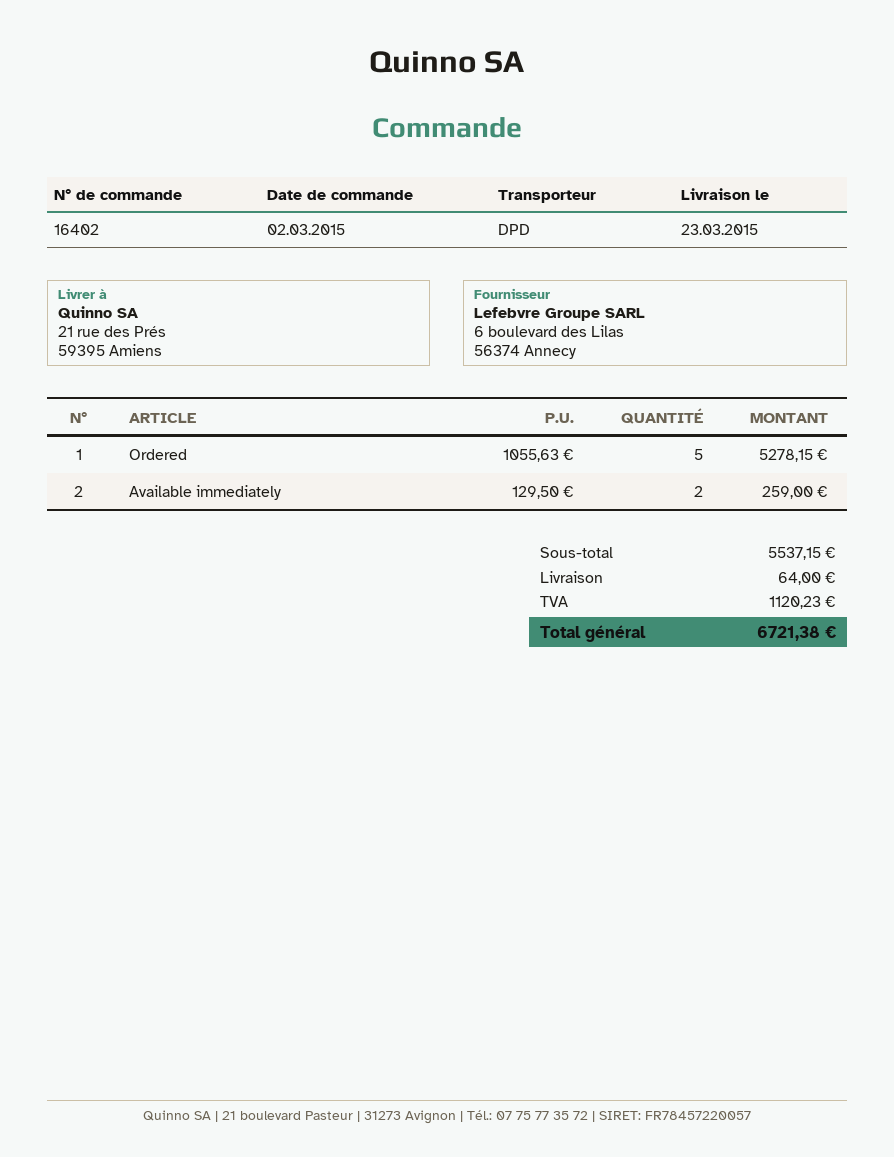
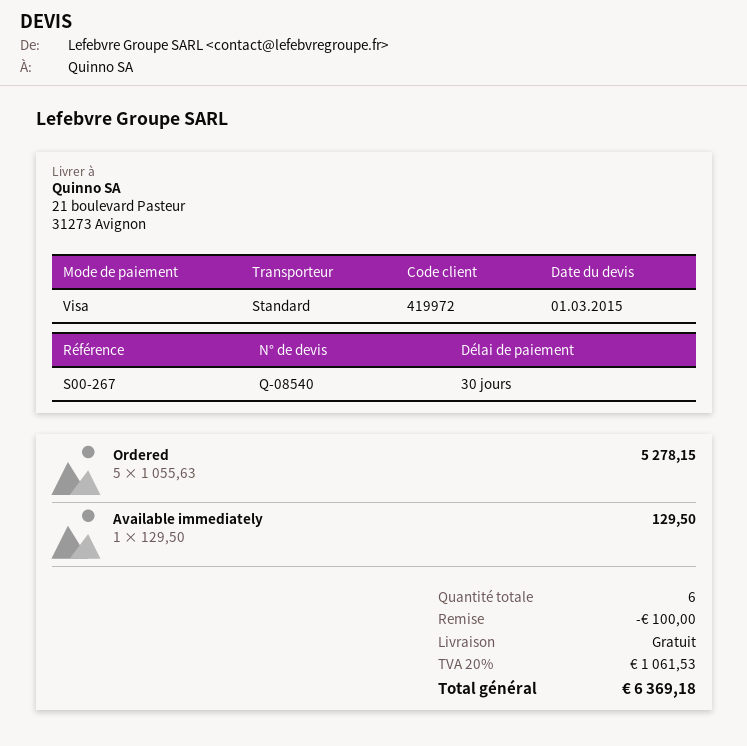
shipping method: DPD -> standard
ship to: 21 rue des Prés, 59395 Amiens -> 21 boulevard Pasteur, 31273 Avignon
Available immediately: 2 x 129.50 = 259.00 -> 1 x 129.50 = 129.50
discount: none -> 100.00
shipping: 64.00 -> 0.00
tax: 1120.23 -> 1061.53
total: 6721.38 -> 6369.18

